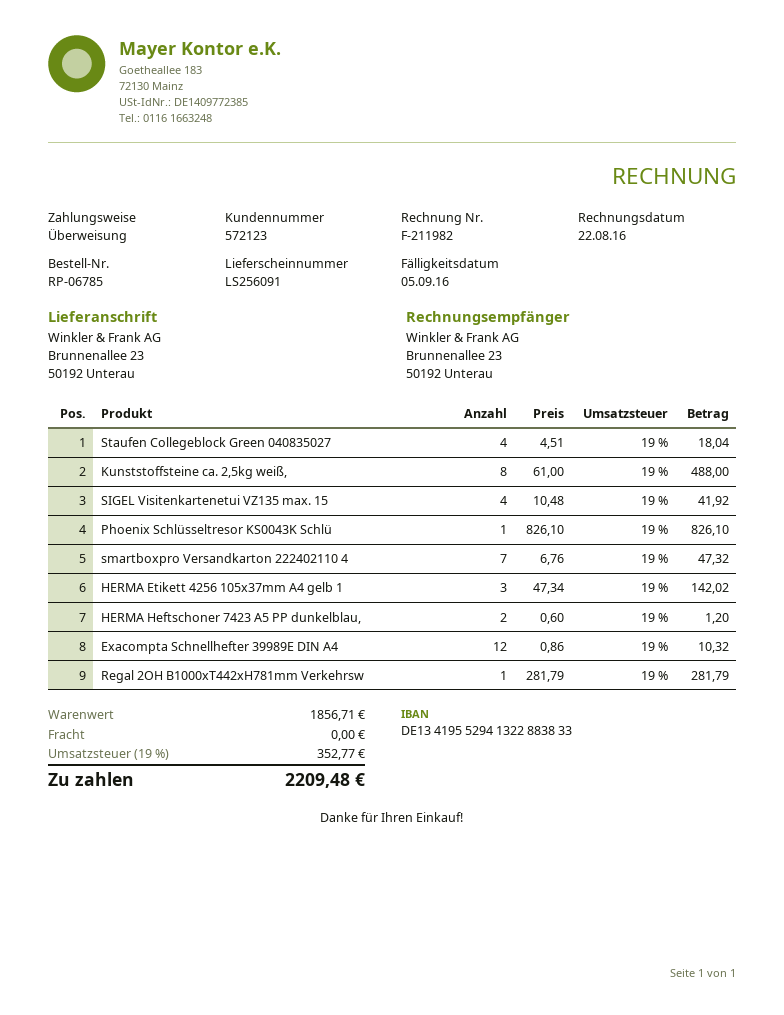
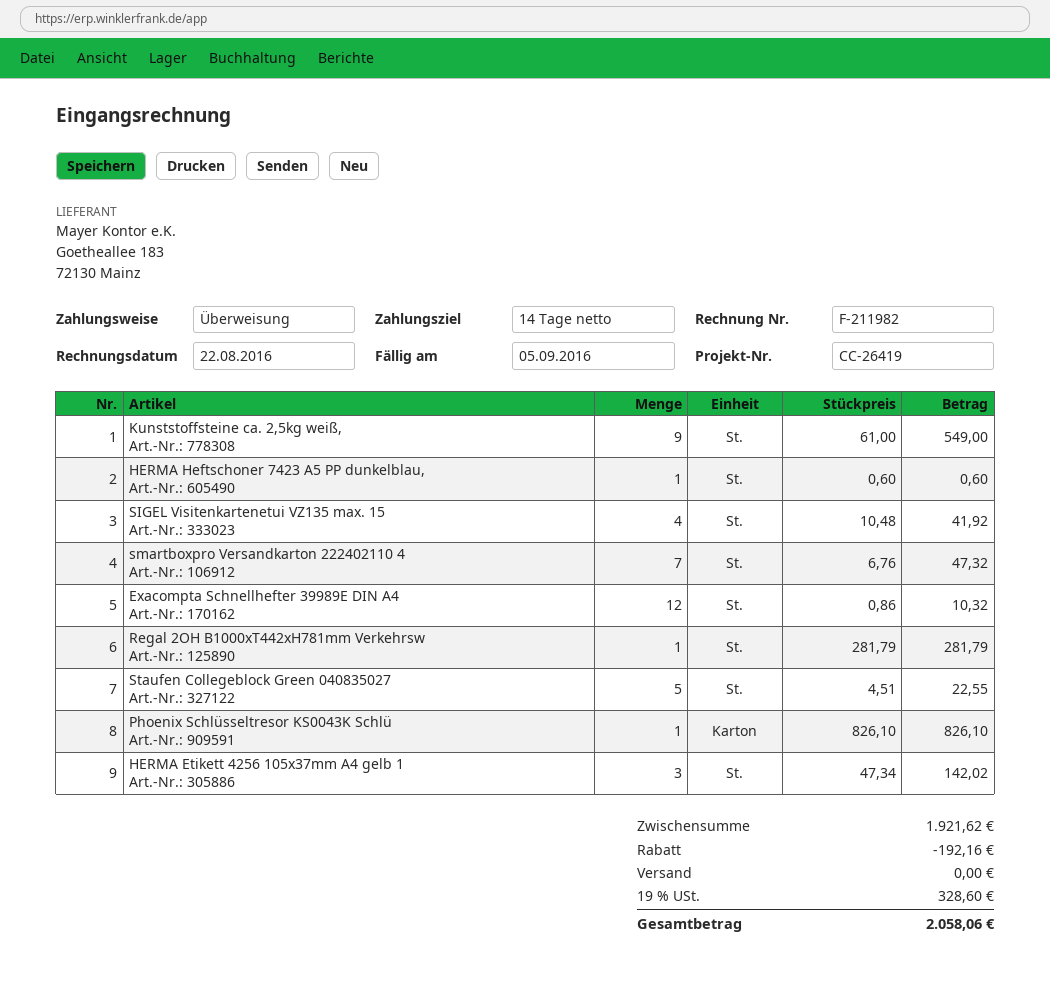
Staufen Collegeblock Green 040835027: 4 x 4.51 = 18.04 -> 5 x 4.51 = 22.55
Kunststoffsteine ca. 2,5kg weiß,: 8 x 61.00 = 488.00 -> 9 x 61.00 = 549.00
HERMA Heftschoner 7423 A5 PP dunkelblau,: 2 x 0.60 = 1.20 -> 1 x 0.60 = 0.60
subtotal: 1856.71 -> 1921.62
discount: none -> 192.16
tax: 19% = 352.77 -> 19% = 328.60
total: 2209.48 -> 2058.06

